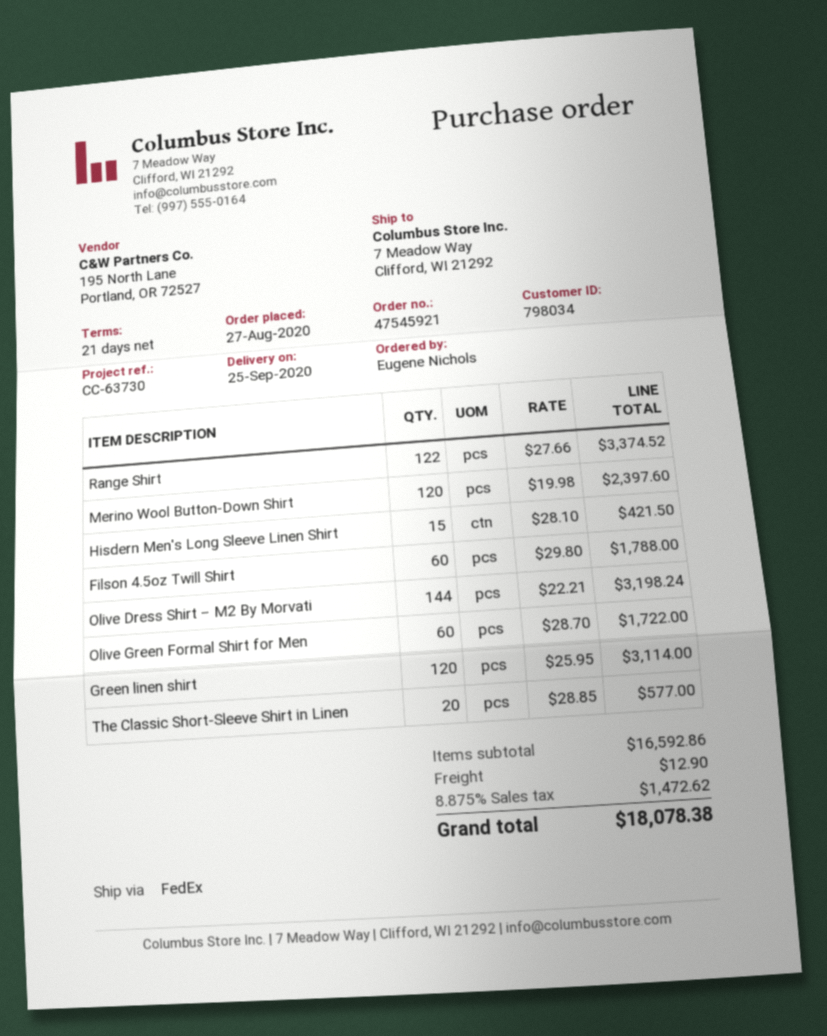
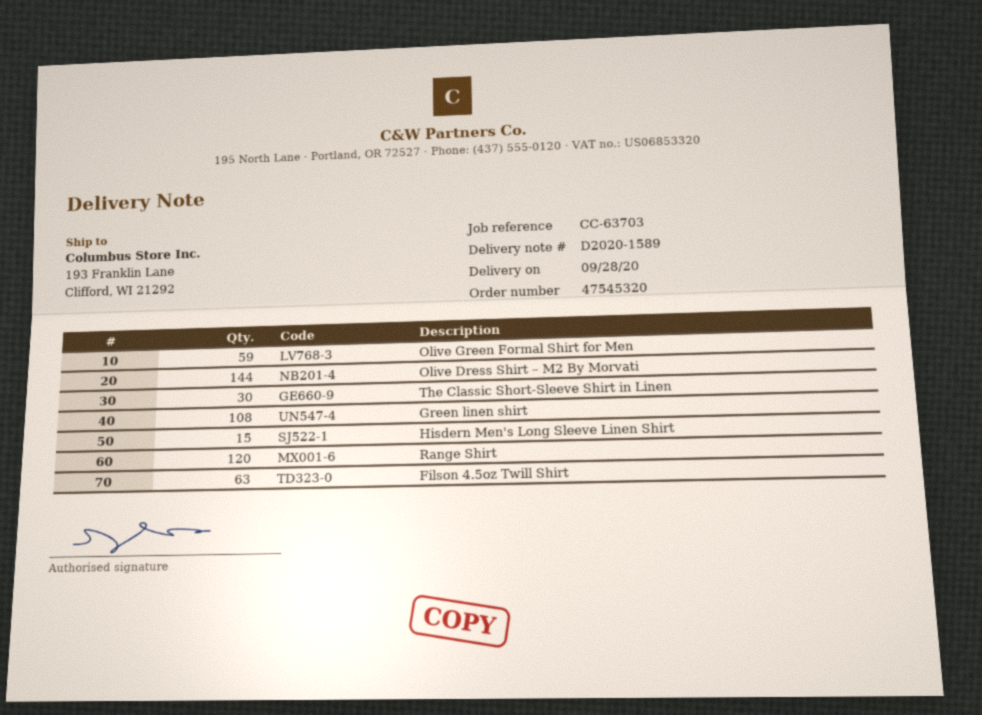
order number: 47545921 -> 47545320
delivery date: 2020-09-25 -> 2020-09-28
reference: CC-63730 -> CC-63703
ship to: 7 Meadow Way, Clifford, WI 21292 -> 193 Franklin Lane, Clifford, WI 21292
Range Shirt: 122 -> 120
Merino Wool Button-Down Shirt: 120 -> none
Filson 4.5oz Twill Shirt: 60 -> 63
Olive Green Formal Shirt for Men: 60 -> 59
Green linen shirt: 120 -> 108
The Classic Short-Sleeve Shirt in Linen: 20 -> 30

